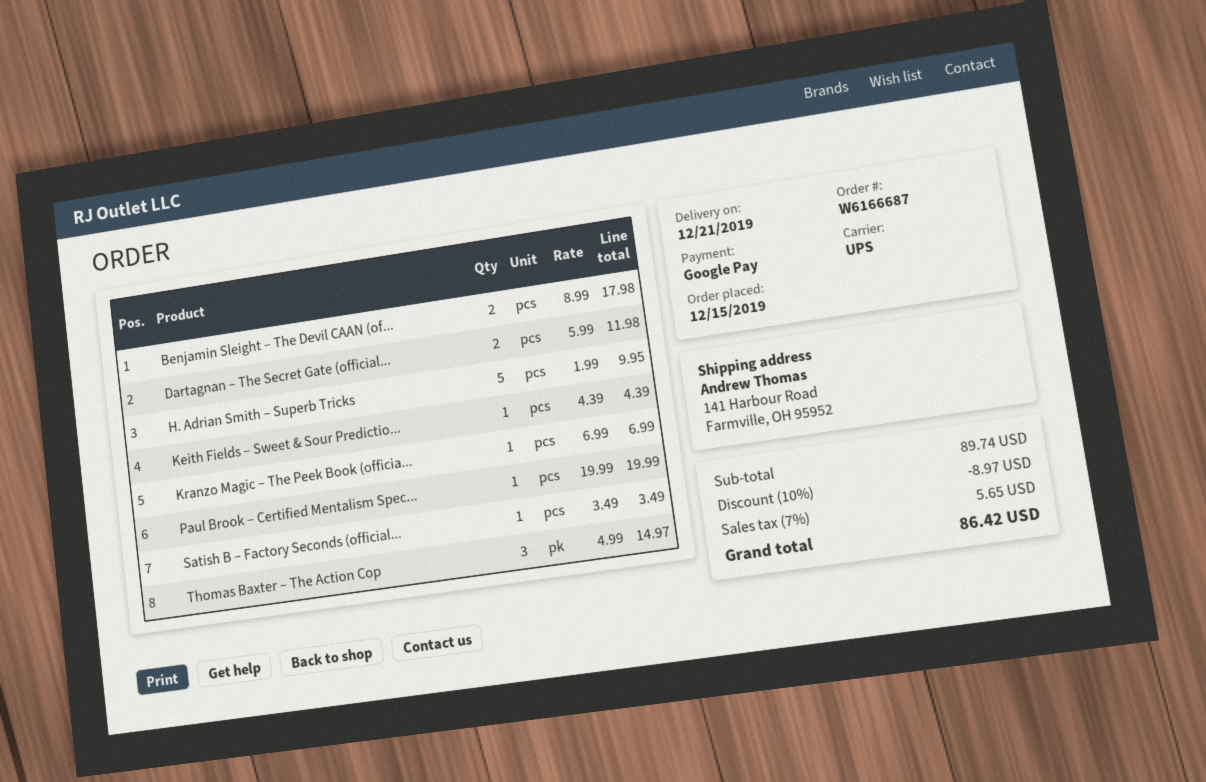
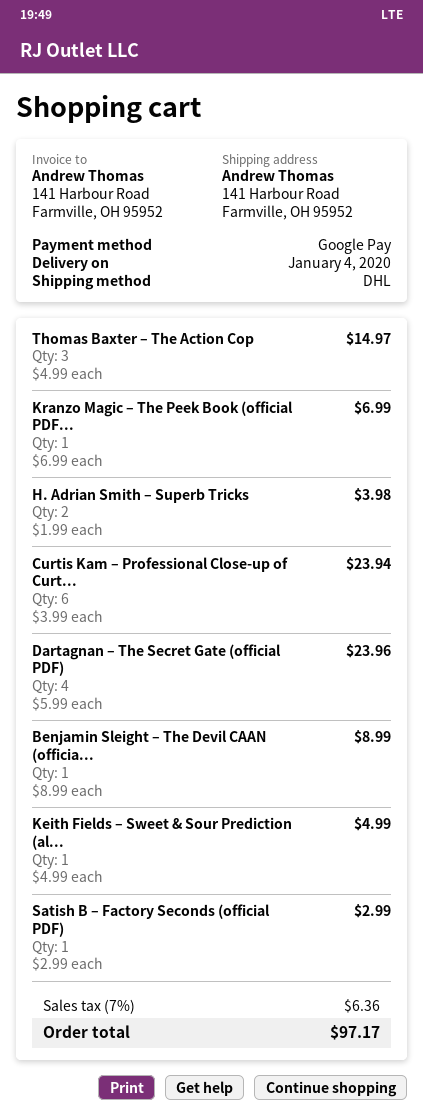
delivery date: 2019-12-21 -> 2020-01-04
shipping method: UPS -> DHL
Benjamin Sleight – The Devil CAAN (of...: 2 x 8.99 = 17.98 -> 1 x 8.99 = 8.99
Dartagnan – The Secret Gate (official...: 2 x 5.99 = 11.98 -> 4 x 5.99 = 23.96
H. Adrian Smith – Superb Tricks: 5 x 1.99 = 9.95 -> 2 x 1.99 = 3.98
Keith Fields – Sweet & Sour Predictio...: 1 x 4.39 = 4.39 -> 1 x 4.99 = 4.99
Paul Brook – Certified Mentalism Spec...: 1 x 19.99 = 19.99 -> none
Satish B – Factory Seconds (official...: 1 x 3.49 = 3.49 -> 1 x 2.99 = 2.99
Curtis Kam – Professional Close-up of Curt...: none -> 6 x 3.99 = 23.94
discount: 10% = 8.97 -> none
tax: 7% = 5.65 -> 7% = 6.36
total: 86.42 -> 97.17

